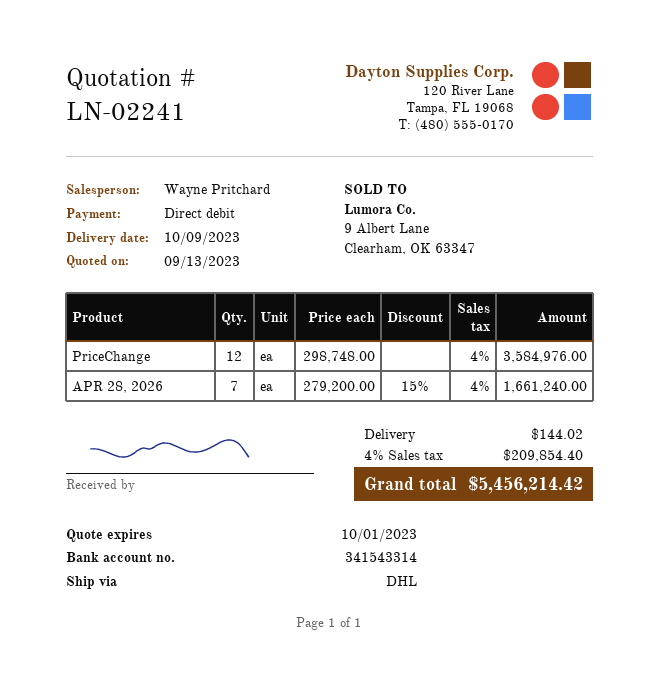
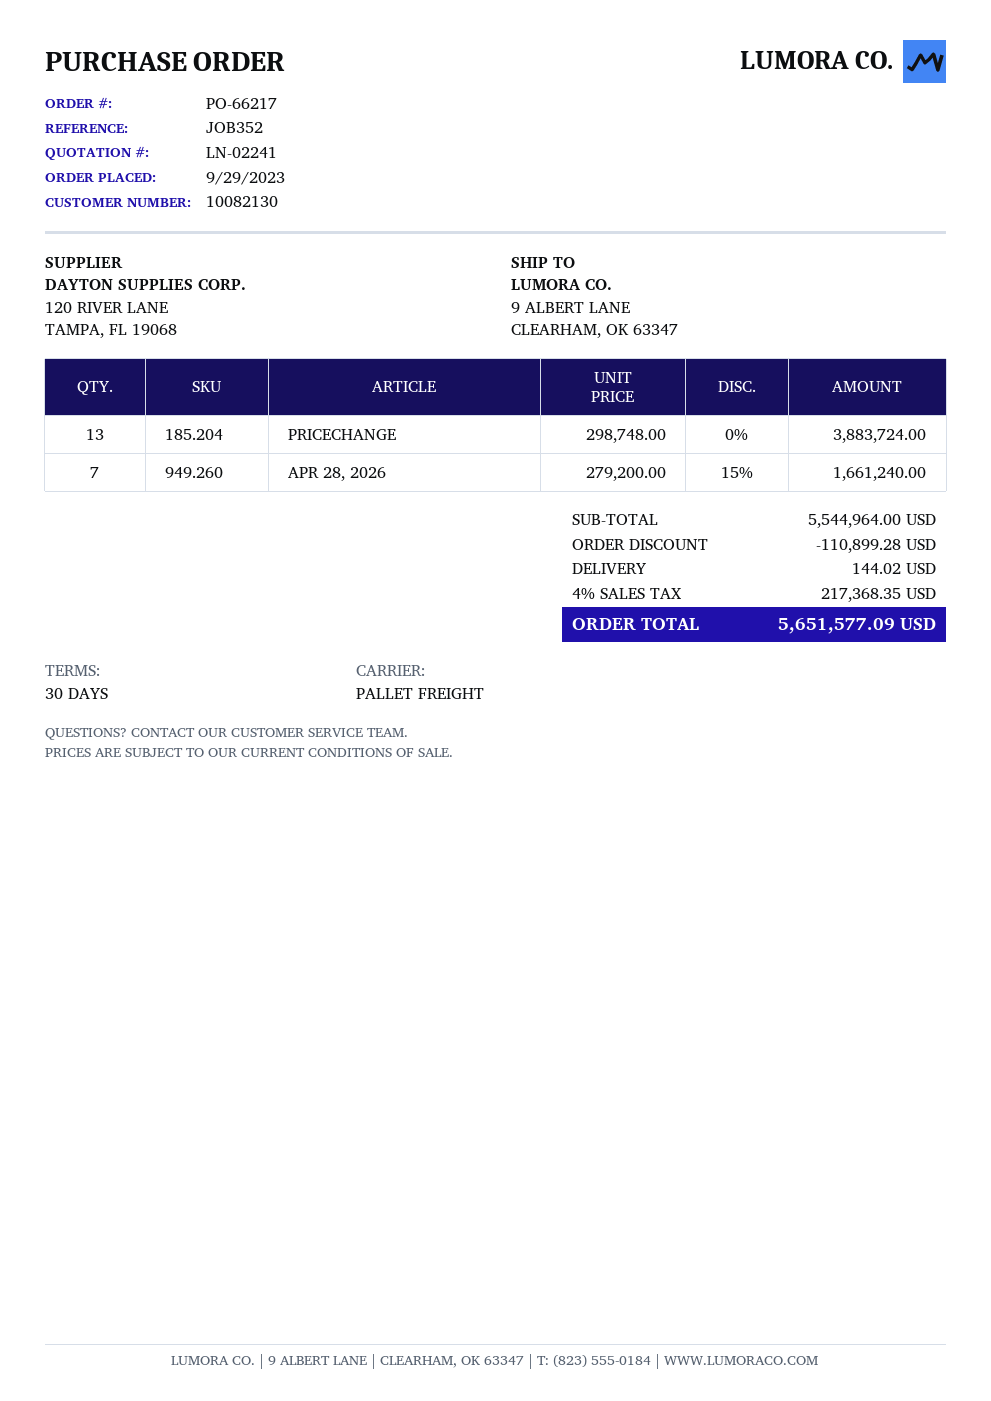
shipping method: DHL -> pallet freight
PriceChange: 12 x 298748.00 = 3584976.00 -> 13 x 298748.00 = 3883724.00
discount: none -> 110899.28
tax: 4% = 209854.40 -> 4% = 217368.35
total: 5456214.42 -> 5651577.09

